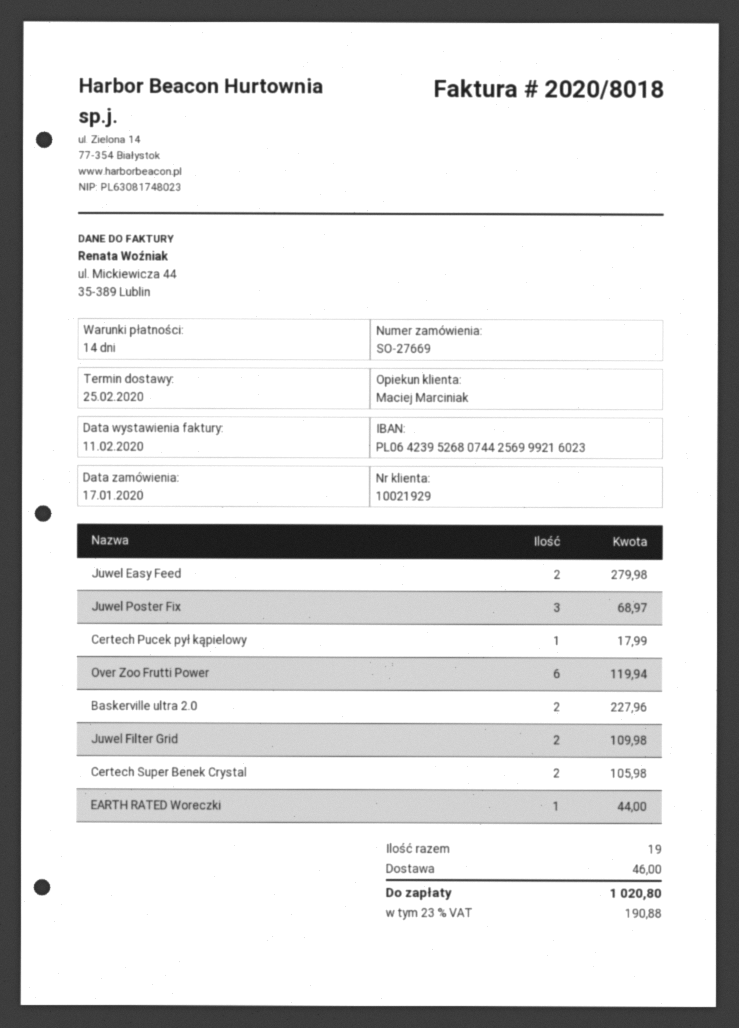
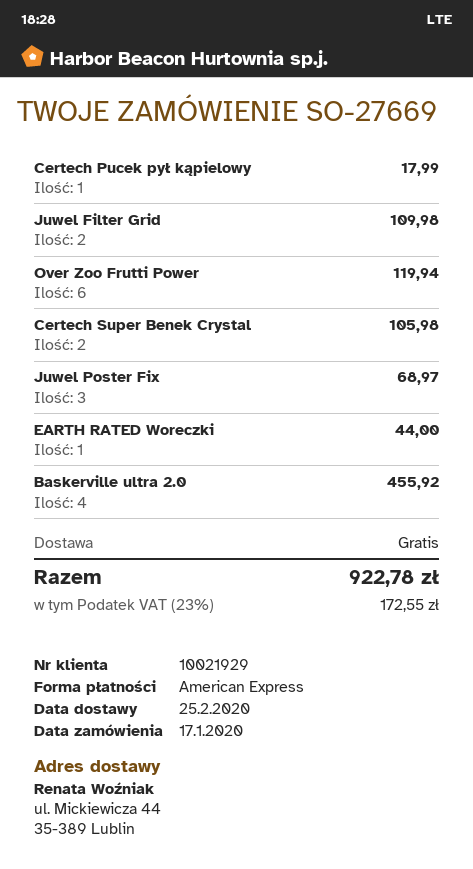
Juwel Easy Feed: 2 for 279.98 -> none
Baskerville ultra 2.0: 2 for 227.96 -> 4 for 455.92
shipping: 46.00 -> 0.00
tax: 23% = 190.88 -> 23% = 172.55
total: 1020.80 -> 922.78

